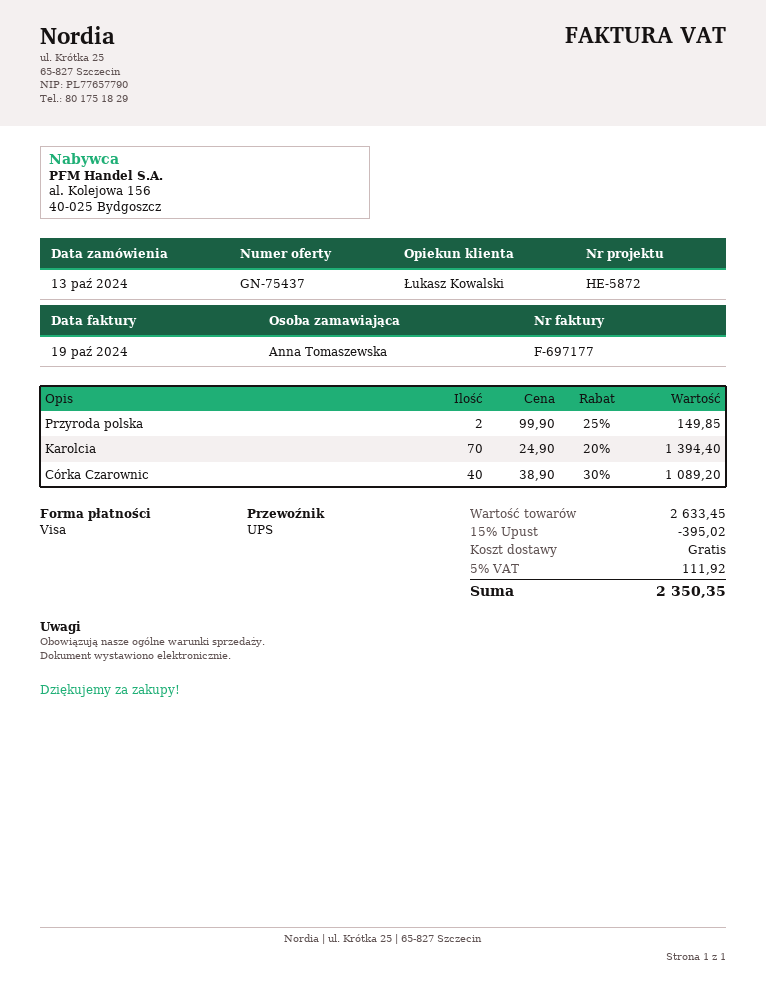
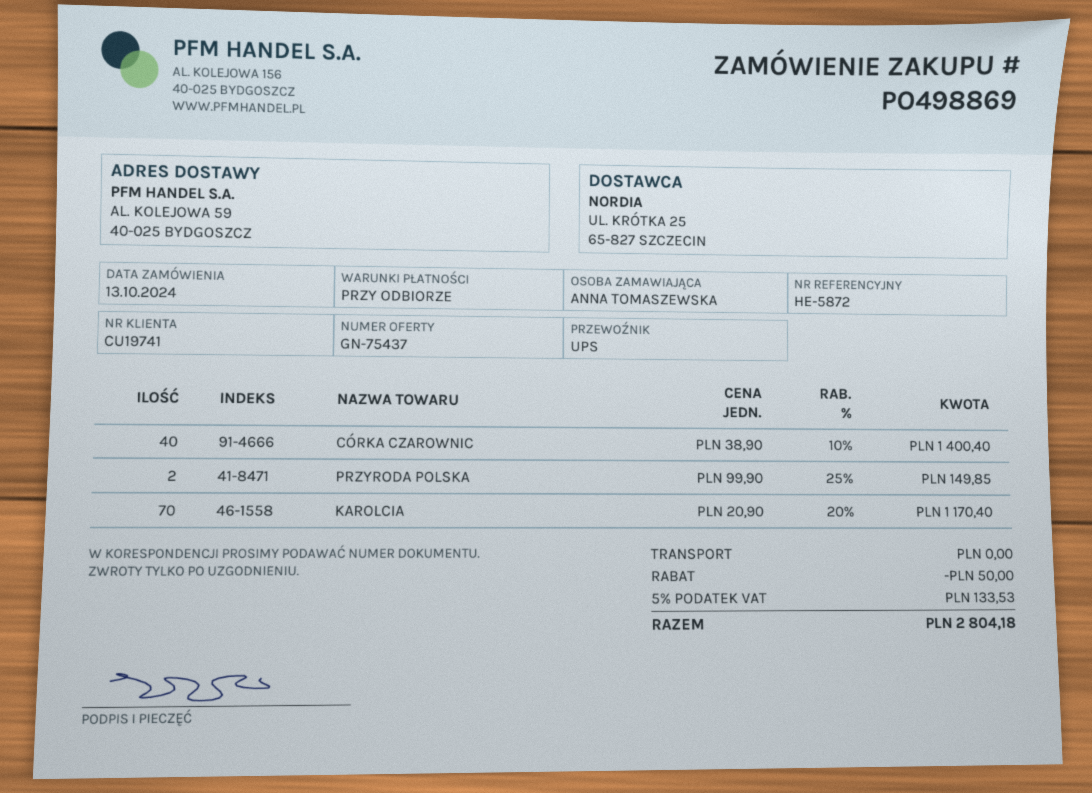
Karolcia: 70 x 24.90 - 20% = 1394.40 -> 70 x 20.90 - 20% = 1170.40
Córka Czarownic: 40 x 38.90 - 30% = 1089.20 -> 40 x 38.90 - 10% = 1400.40
discount: 395.02 -> 50.00
tax: 5% = 111.92 -> 5% = 133.53
total: 2350.35 -> 2804.18

